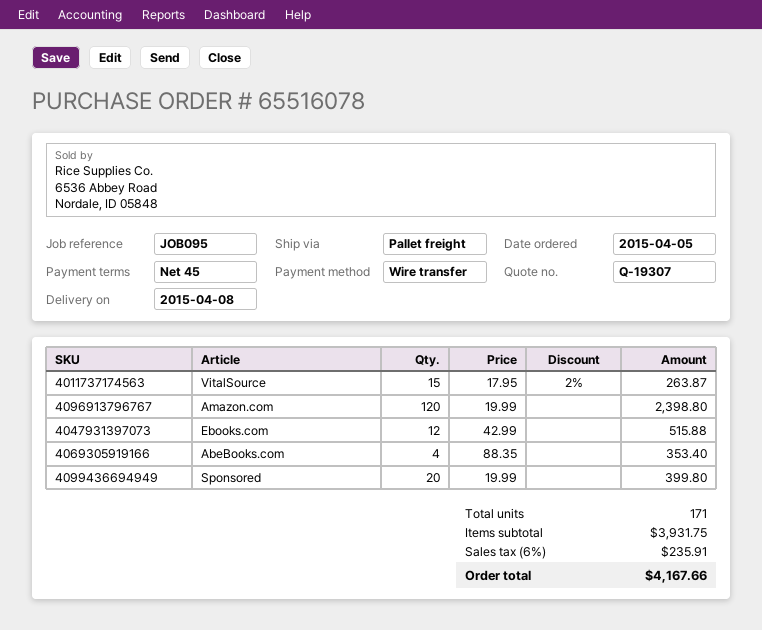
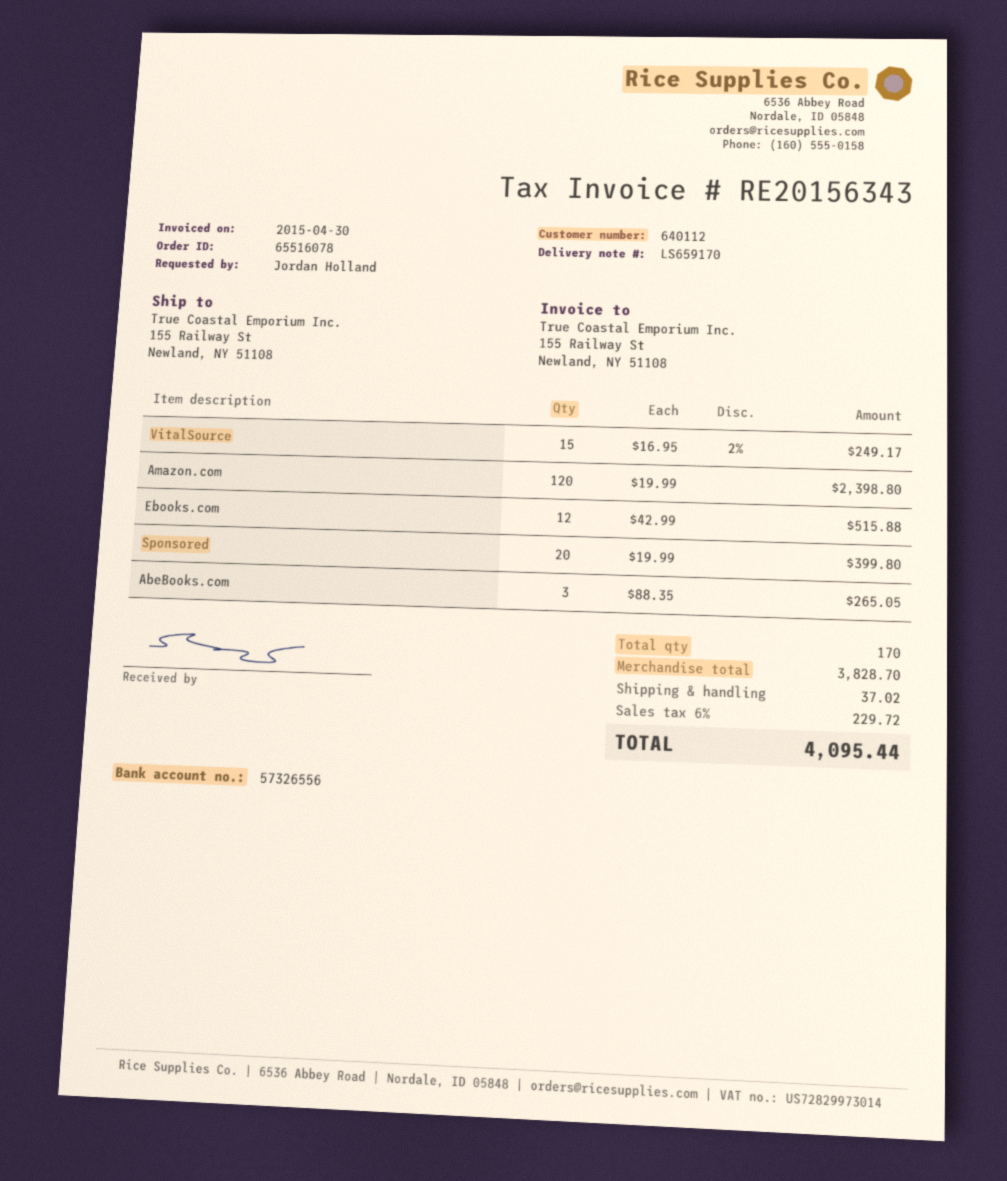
VitalSource: 15 x 17.95 - 2% = 263.87 -> 15 x 16.95 - 2% = 249.17
AbeBooks.com: 4 x 88.35 = 353.40 -> 3 x 88.35 = 265.05
total quantity: 171 -> 170
subtotal: 3931.75 -> 3828.70
shipping: none -> 37.02
tax: 6% = 235.91 -> 6% = 229.72
total: 4167.66 -> 4095.44

